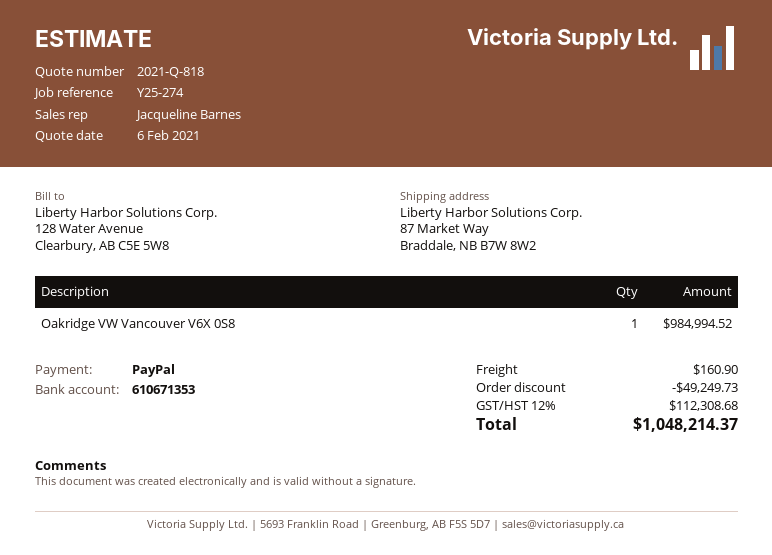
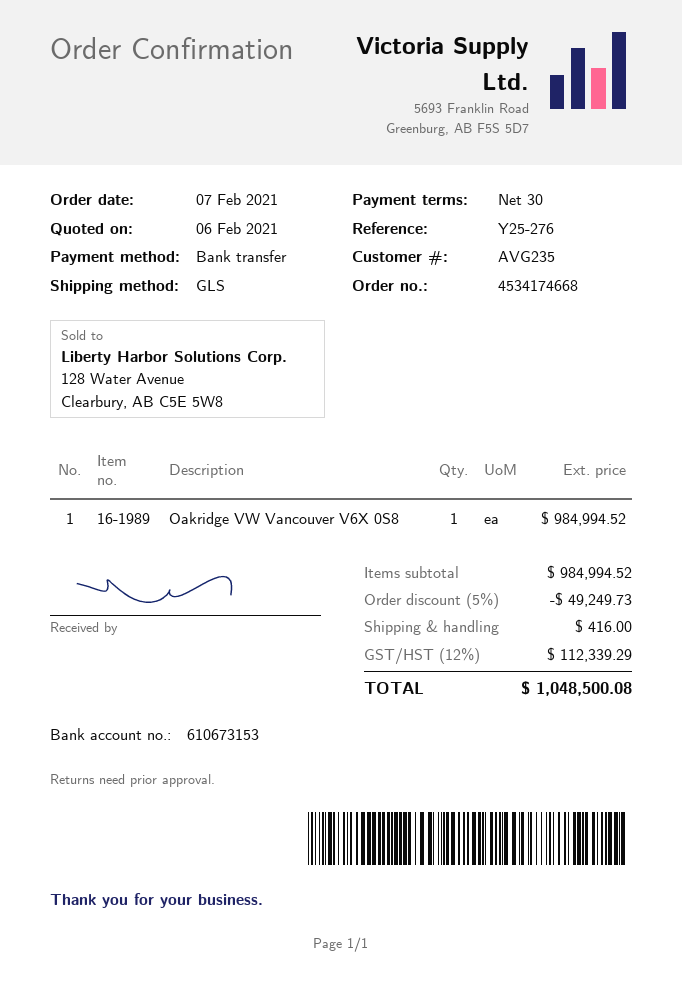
reference: Y25-274 -> Y25-276
payment method: PayPal -> bank transfer
bank account: 610671353 -> 610673153
shipping: 160.90 -> 416.00
tax: 12% = 112308.68 -> 12% = 112339.29
total: 1048214.37 -> 1048500.08

